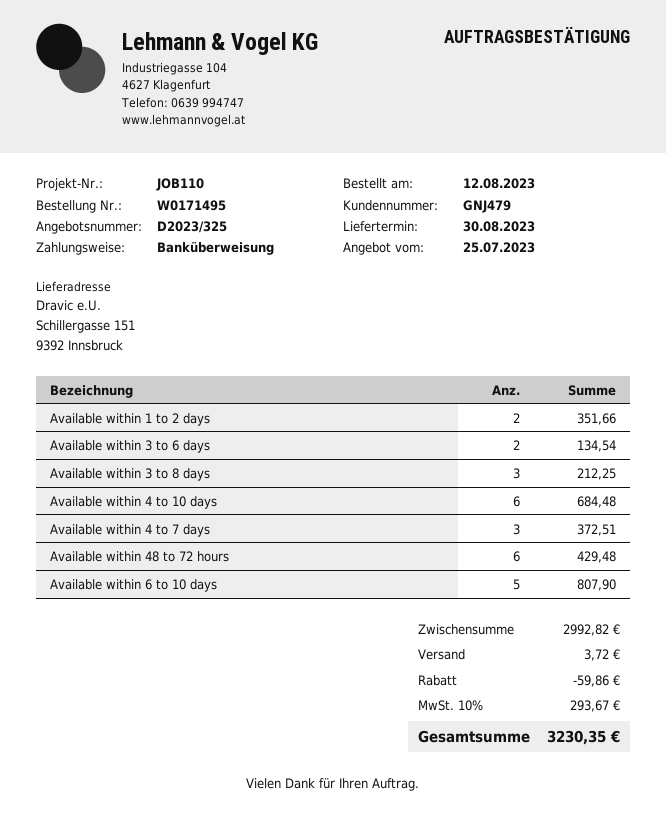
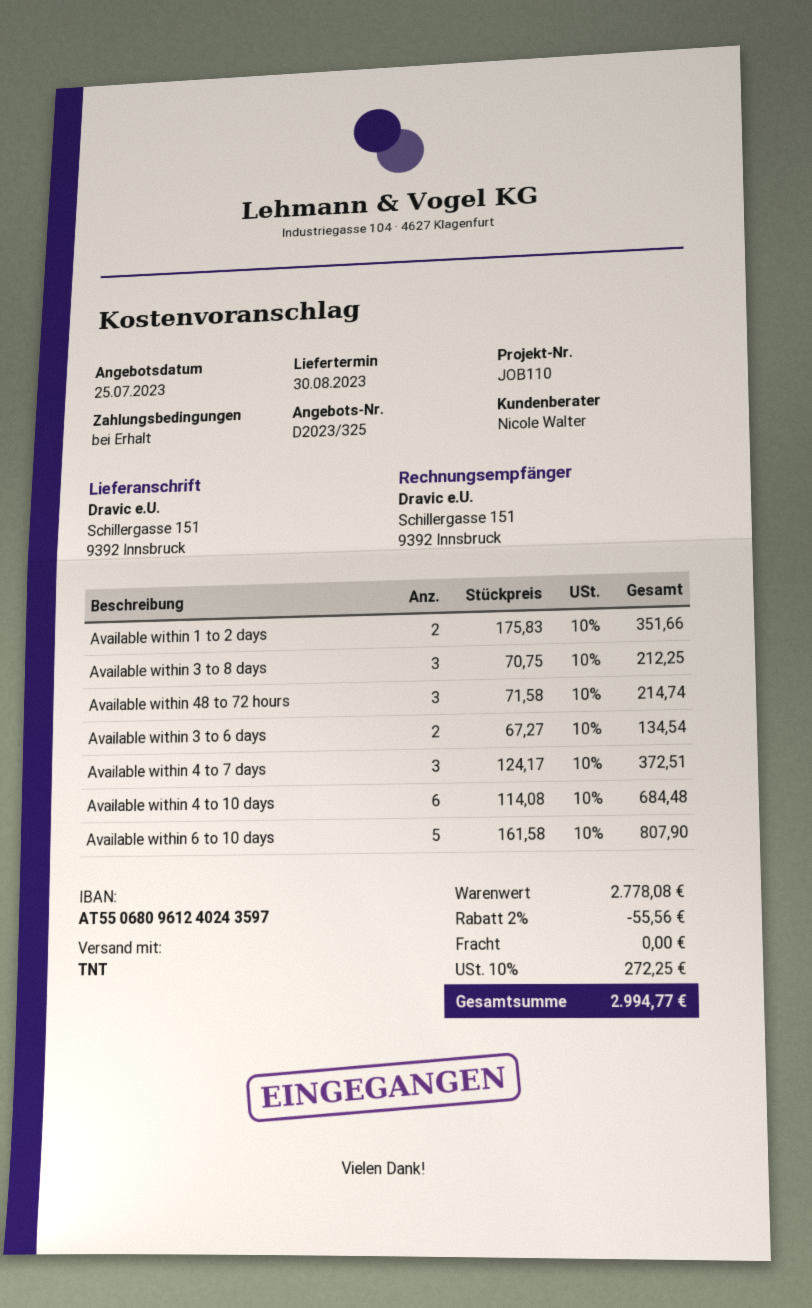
Available within 48 to 72 hours: 6 for 429.48 -> 3 for 214.74
subtotal: 2992.82 -> 2778.08
discount: 59.86 -> 55.56
shipping: 3.72 -> 0.00
tax: 10% = 293.67 -> 10% = 272.25
total: 3230.35 -> 2994.77

